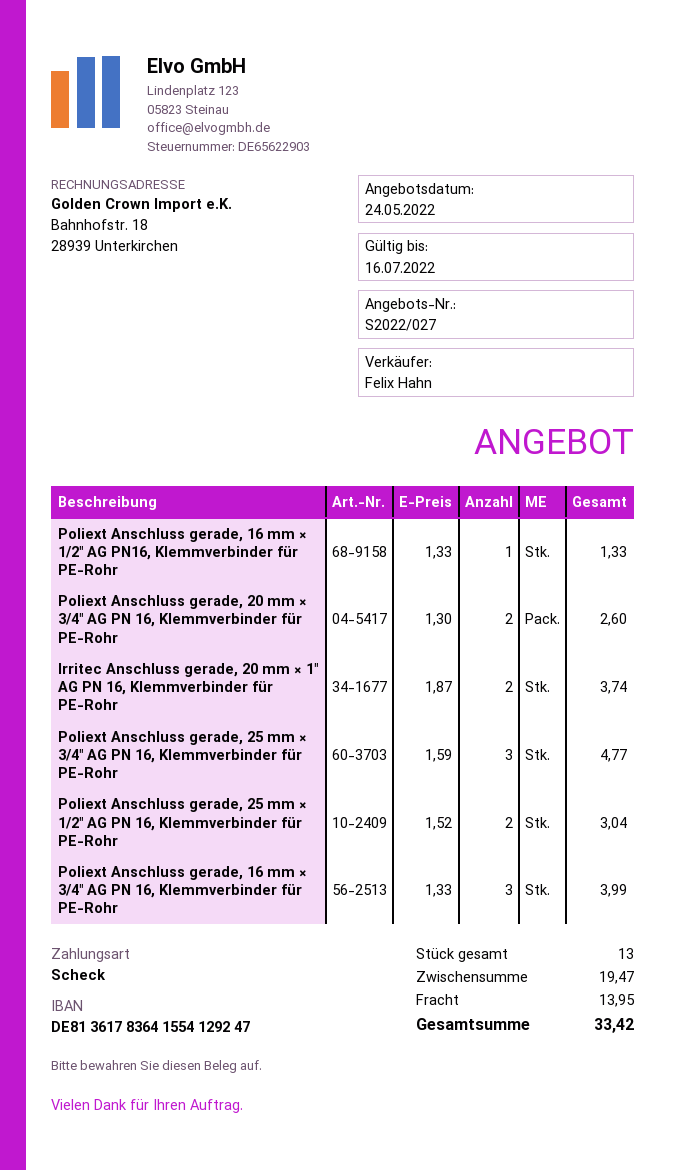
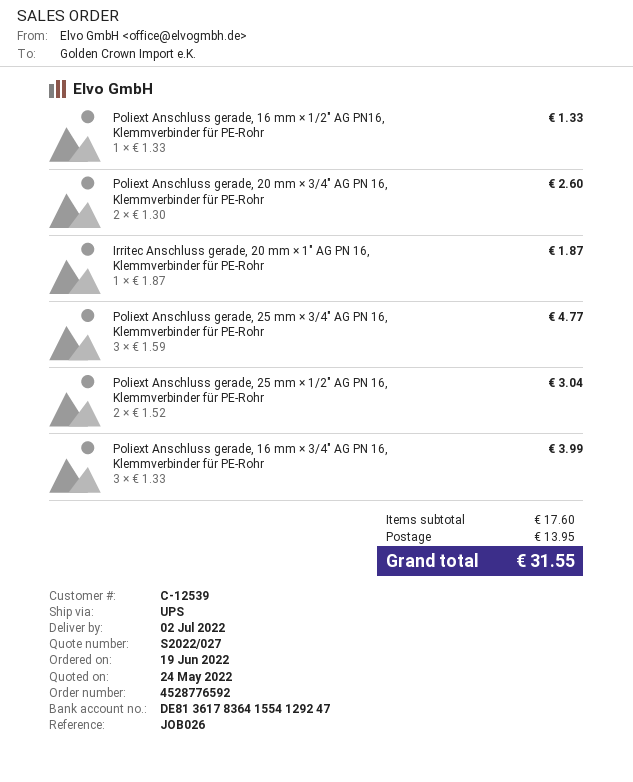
Irritec Anschluss gerade, 20 mm × 1" AG PN 16, Klemmverbinder für PE-Rohr: 2 x 1.87 = 3.74 -> 1 x 1.87 = 1.87
subtotal: 19.47 -> 17.60
total: 33.42 -> 31.55

